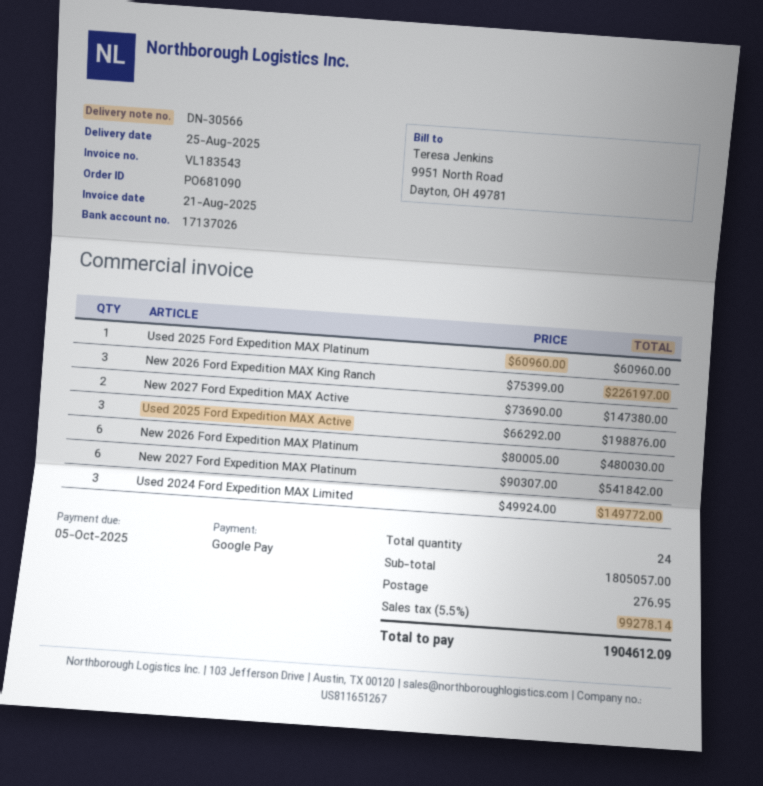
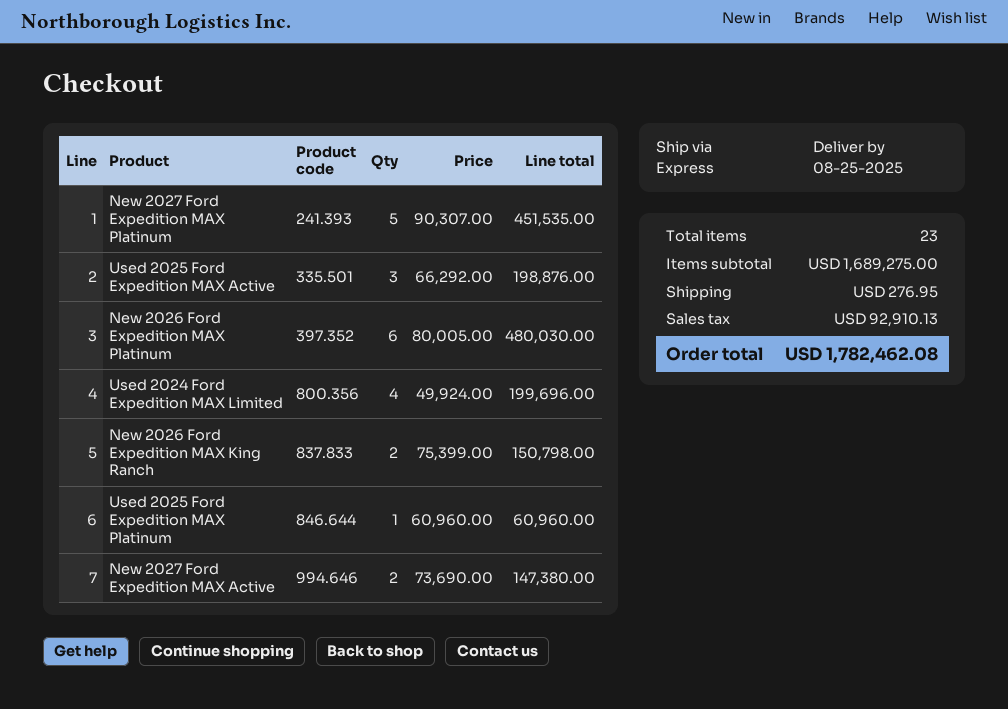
New 2026 Ford Expedition MAX King Ranch: 3 x 75399.00 = 226197.00 -> 2 x 75399.00 = 150798.00
New 2027 Ford Expedition MAX Platinum: 6 x 90307.00 = 541842.00 -> 5 x 90307.00 = 451535.00
Used 2024 Ford Expedition MAX Limited: 3 x 49924.00 = 149772.00 -> 4 x 49924.00 = 199696.00
total quantity: 24 -> 23
subtotal: 1805057.00 -> 1689275.00
tax: 99278.14 -> 92910.13
total: 1904612.09 -> 1782462.08

